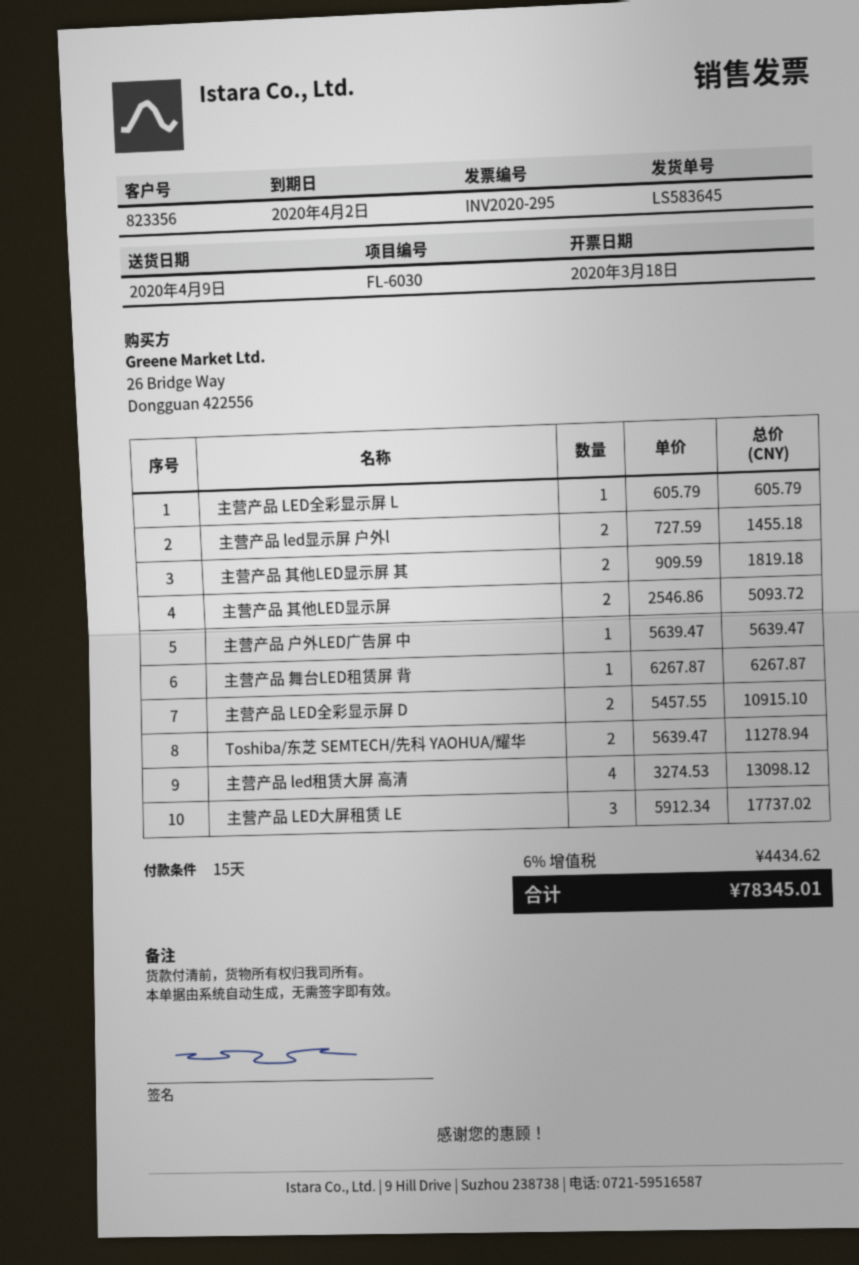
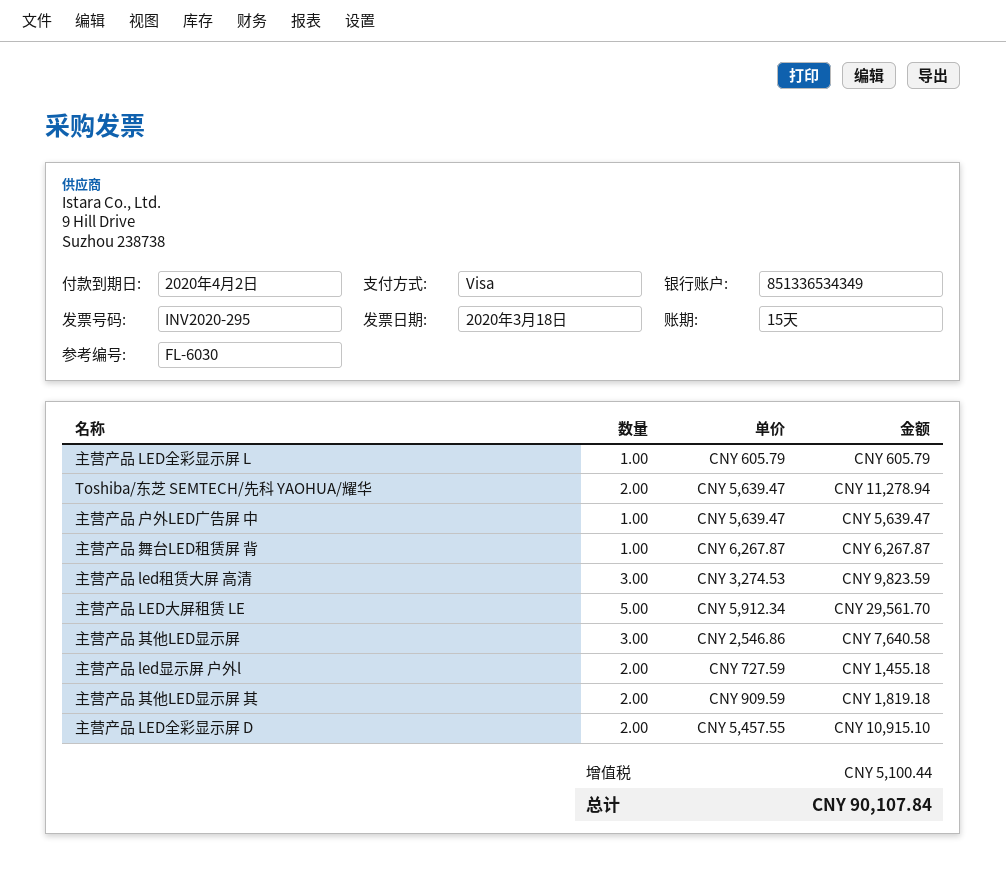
主营产品 其他LED显示屏: 2 x 2546.86 = 5093.72 -> 3 x 2546.86 = 7640.58
主营产品 led租赁大屏 高清: 4 x 3274.53 = 13098.12 -> 3 x 3274.53 = 9823.59
主营产品 LED大屏租赁 LE: 3 x 5912.34 = 17737.02 -> 5 x 5912.34 = 29561.70
tax: 4434.62 -> 5100.44
total: 78345.01 -> 90107.84

